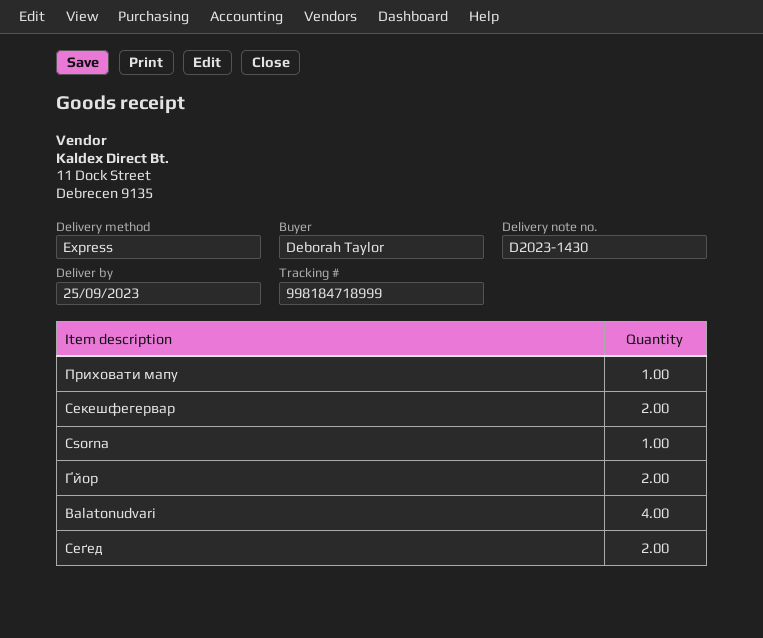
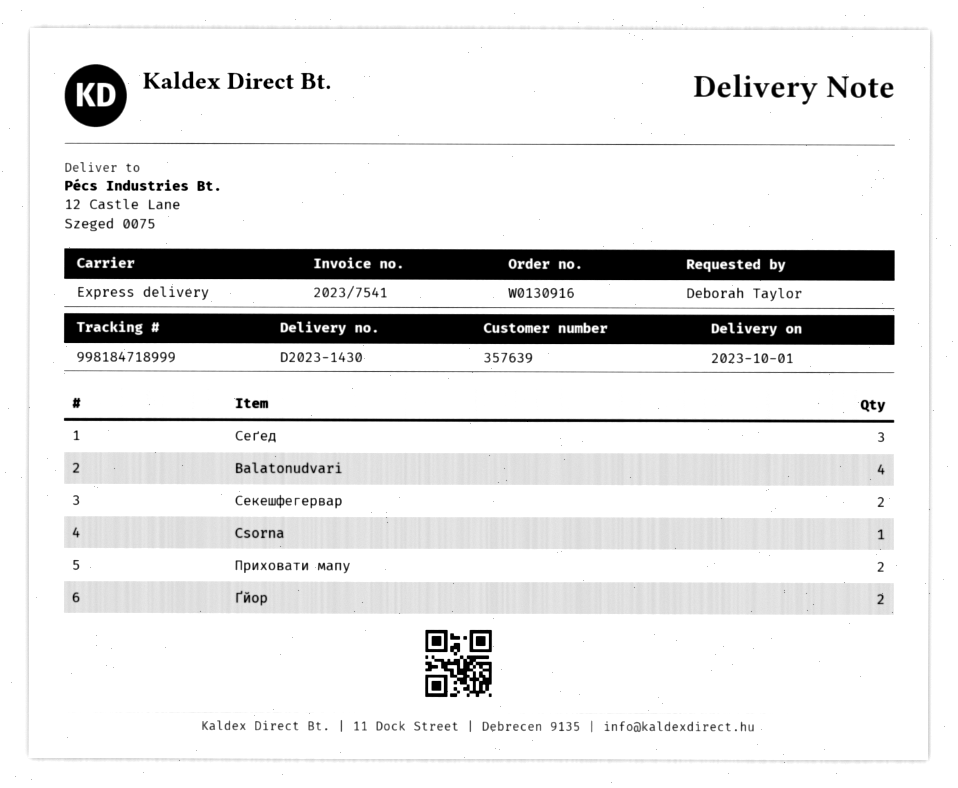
delivery date: 2023-09-25 -> 2023-10-01
Приховати мапу: 1 -> 2
Сеґед: 2 -> 3

